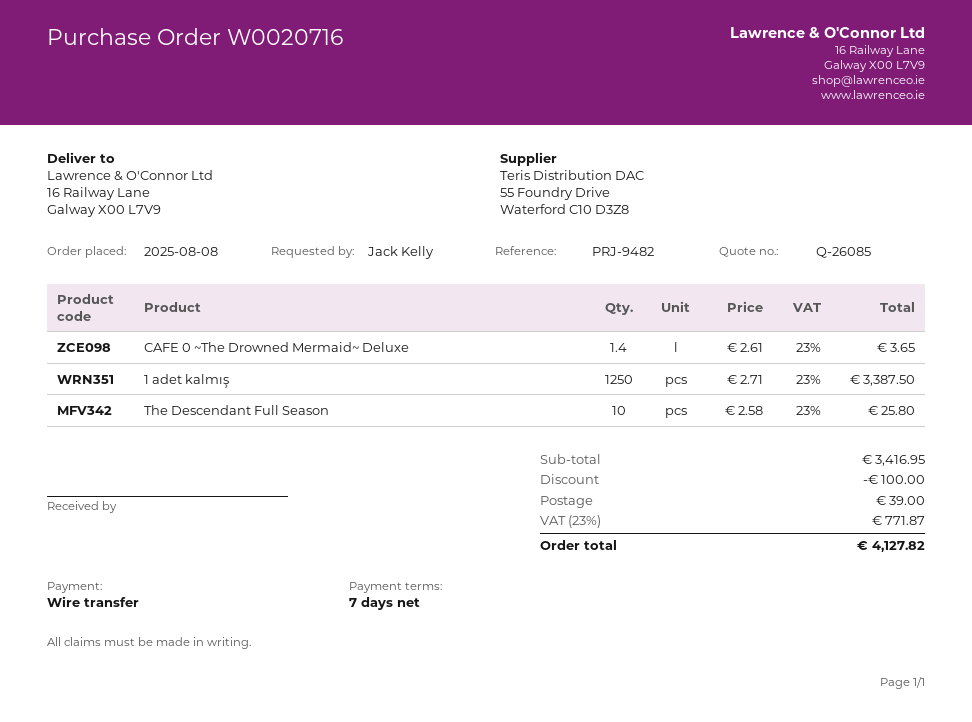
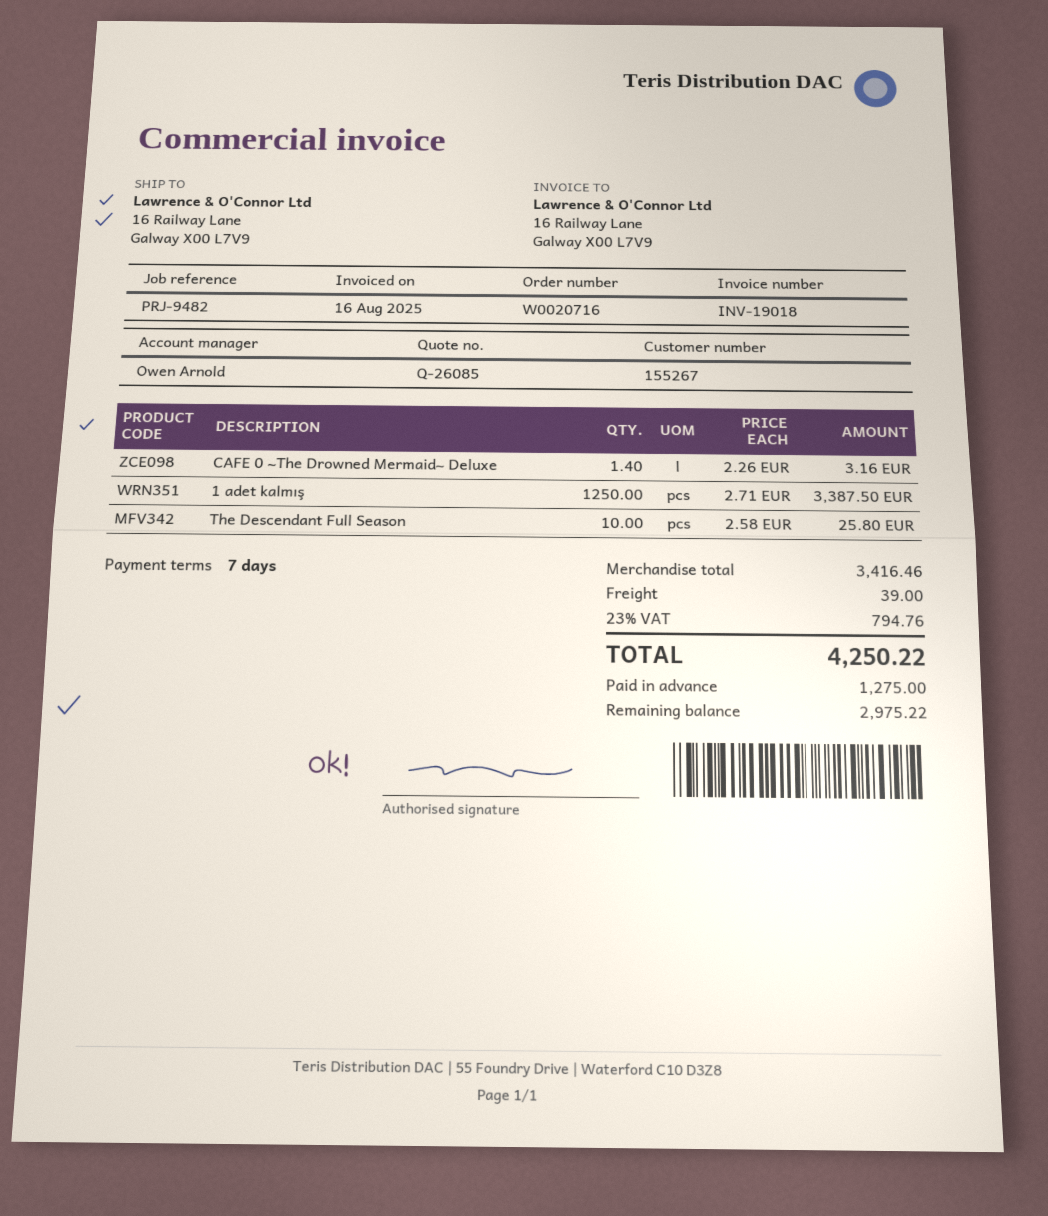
CAFE 0 ~The Drowned Mermaid~ Deluxe: 1.4 x 2.61 = 3.65 -> 1.4 x 2.26 = 3.16
subtotal: 3416.95 -> 3416.46
discount: 100.00 -> none
tax: 23% = 771.87 -> 23% = 794.76
total: 4127.82 -> 4250.22

